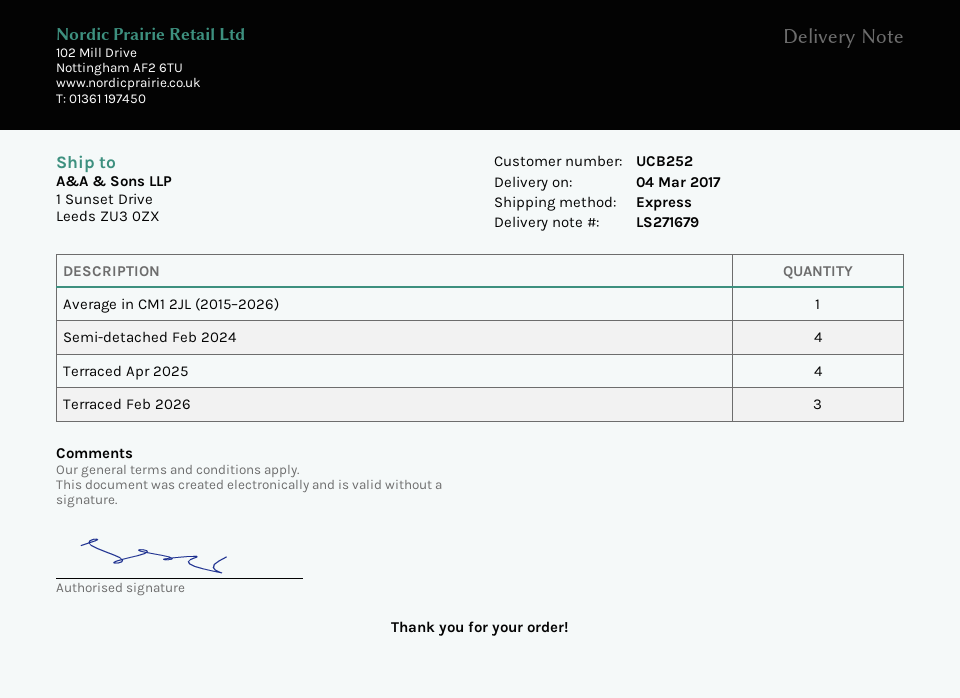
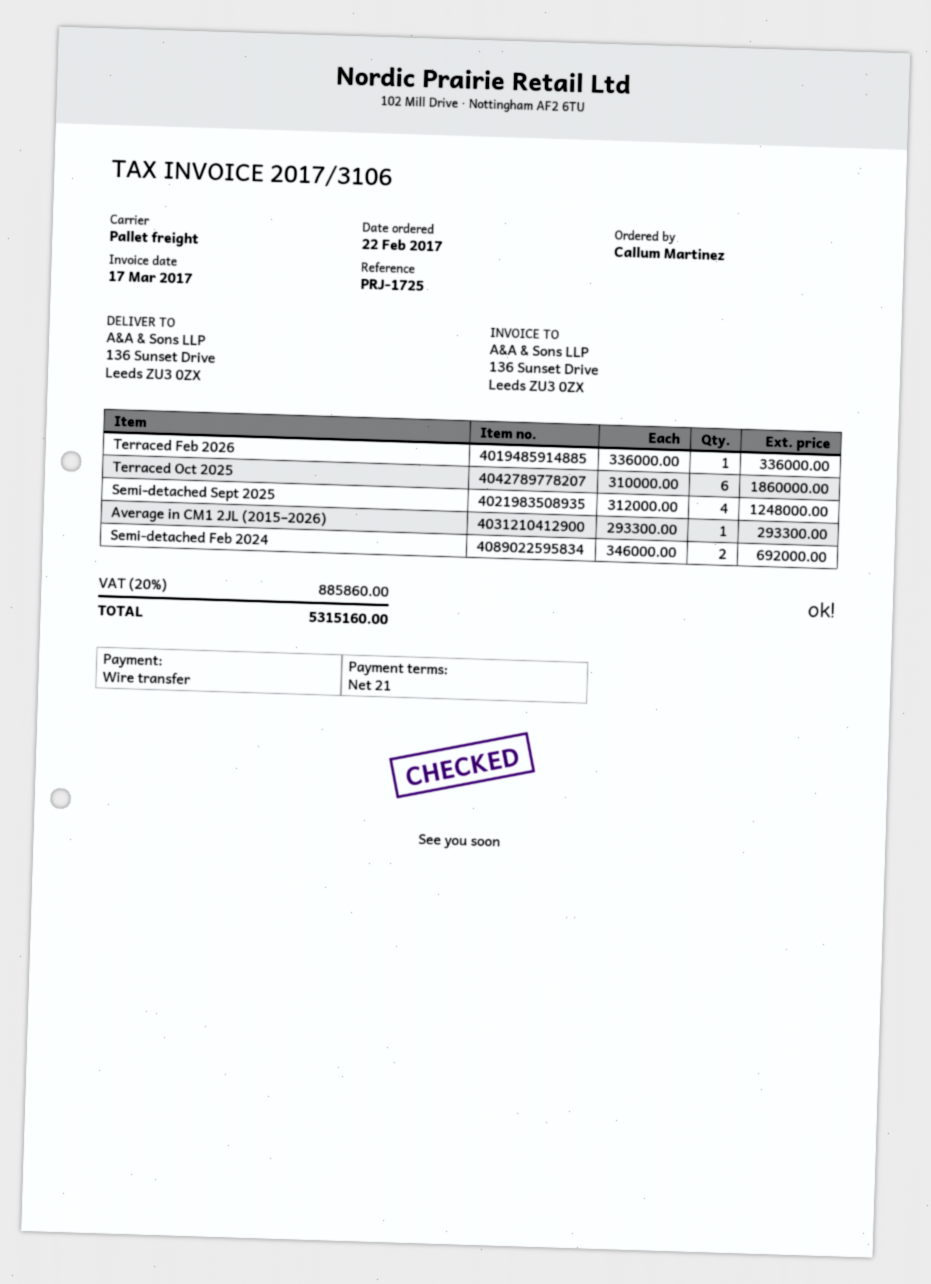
shipping method: express -> pallet freight
ship to: 1 Sunset Drive, Leeds ZU3 0ZX -> 136 Sunset Drive, Leeds ZU3 0ZX
Semi-detached Feb 2024: 4 -> 2
Terraced Apr 2025: 4 -> none
Terraced Feb 2026: 3 -> 1
Terraced Oct 2025: none -> 6
Semi-detached Sept 2025: none -> 4

